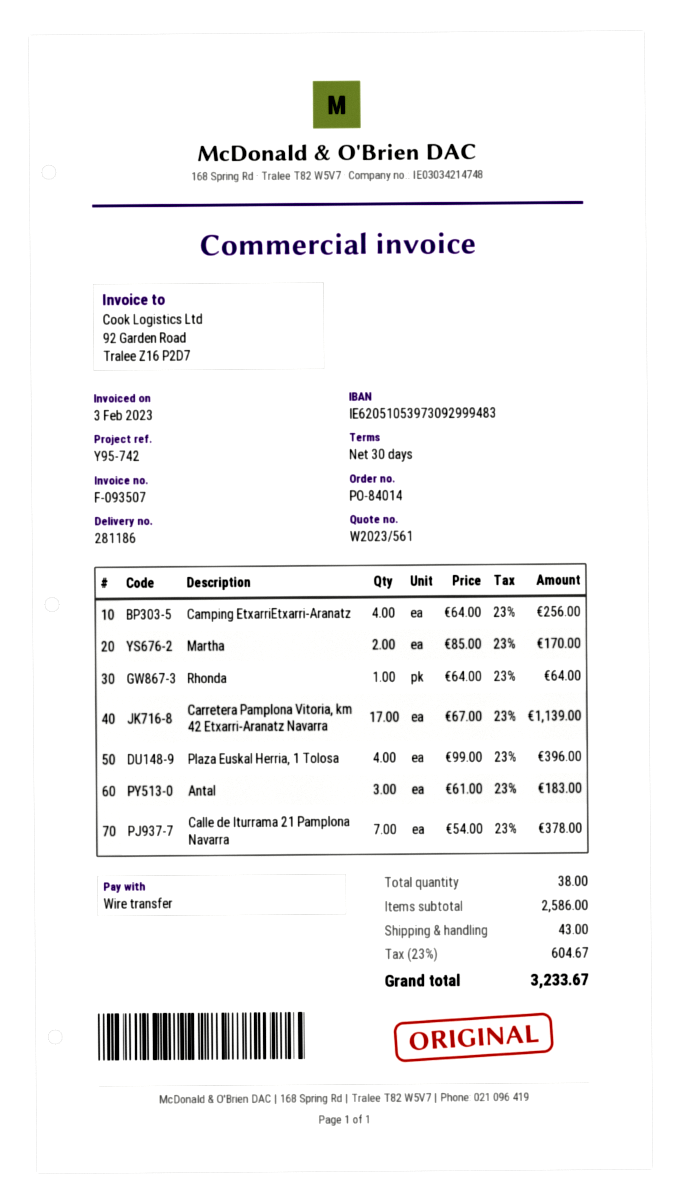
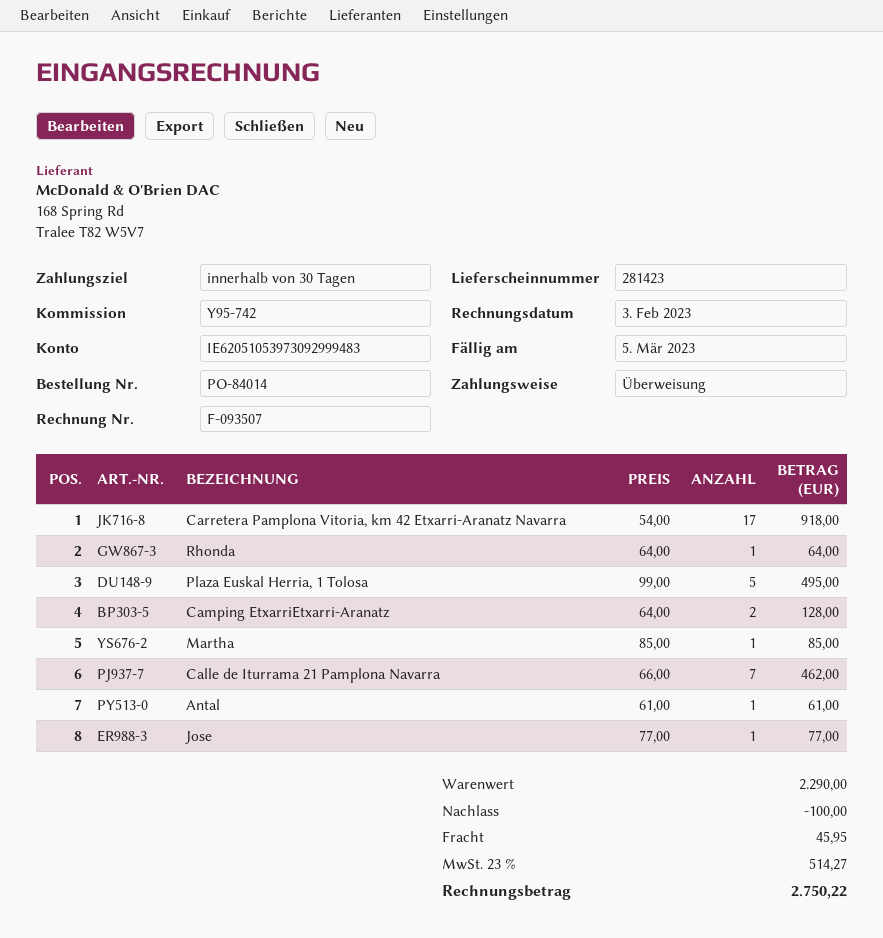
delivery note number: 281186 -> 281423
Camping EtxarriEtxarri-Aranatz: 4 x 64.00 = 256.00 -> 2 x 64.00 = 128.00
Martha: 2 x 85.00 = 170.00 -> 1 x 85.00 = 85.00
Carretera Pamplona Vitoria, km 42 Etxarri-Aranatz Navarra: 17 x 67.00 = 1139.00 -> 17 x 54.00 = 918.00
Plaza Euskal Herria, 1 Tolosa: 4 x 99.00 = 396.00 -> 5 x 99.00 = 495.00
Antal: 3 x 61.00 = 183.00 -> 1 x 61.00 = 61.00
Calle de Iturrama 21 Pamplona Navarra: 7 x 54.00 = 378.00 -> 7 x 66.00 = 462.00
Jose: none -> 1 x 77.00 = 77.00
subtotal: 2586.00 -> 2290.00
discount: none -> 100.00
shipping: 43.00 -> 45.95
tax: 23% = 604.67 -> 23% = 514.27
total: 3233.67 -> 2750.22

